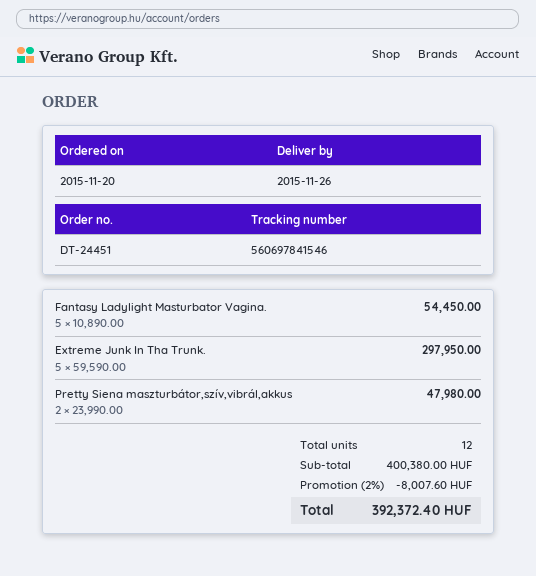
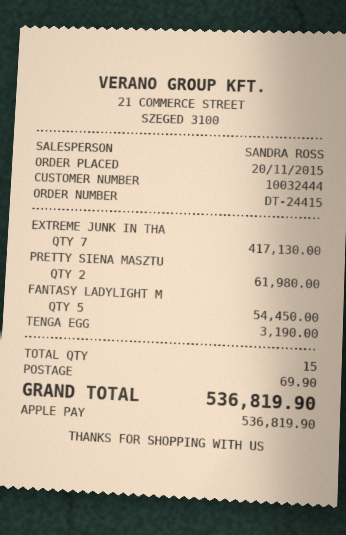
order number: DT-24451 -> DT-24415
Extreme Junk In Tha Trunk.: 5 for 297950.00 -> 7 for 417130.00
Pretty Siena maszturbátor,szív,vibrál,akkus: 2 for 47980.00 -> 2 for 61980.00
TENGA EGG: none -> 1 for 3190.00
total quantity: 12 -> 15
discount: 2% = 8007.60 -> none
shipping: none -> 69.90
total: 392372.40 -> 536819.90

